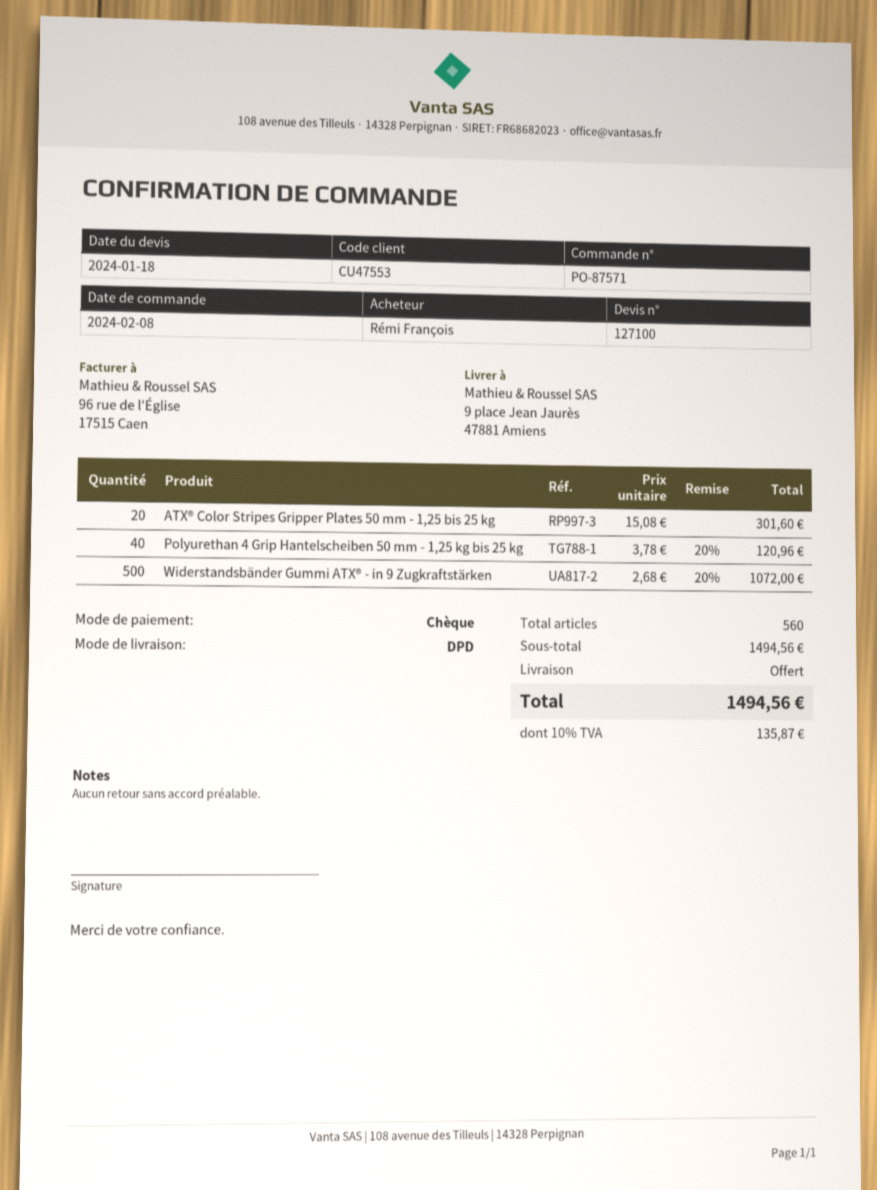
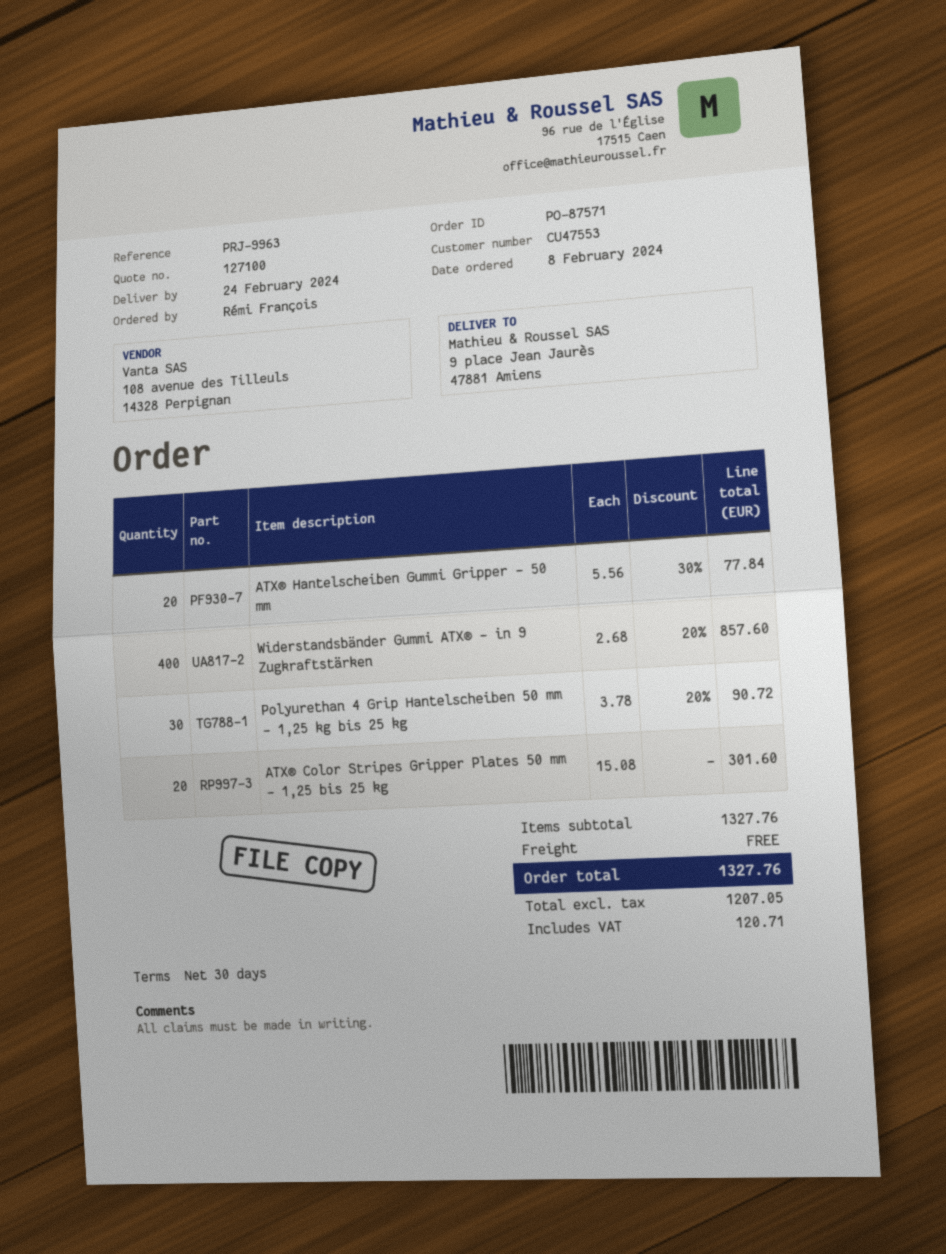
Polyurethan 4 Grip Hantelscheiben 50 mm - 1,25 kg bis 25 kg: 40 x 3.78 - 20% = 120.96 -> 30 x 3.78 - 20% = 90.72
Widerstandsbänder Gummi ATX® - in 9 Zugkraftstärken: 500 x 2.68 - 20% = 1072.00 -> 400 x 2.68 - 20% = 857.60
ATX® Hantelscheiben Gummi Gripper - 50 mm: none -> 20 x 5.56 - 30% = 77.84
subtotal: 1494.56 -> 1327.76
tax: 135.87 -> 120.71
total: 1494.56 -> 1327.76

